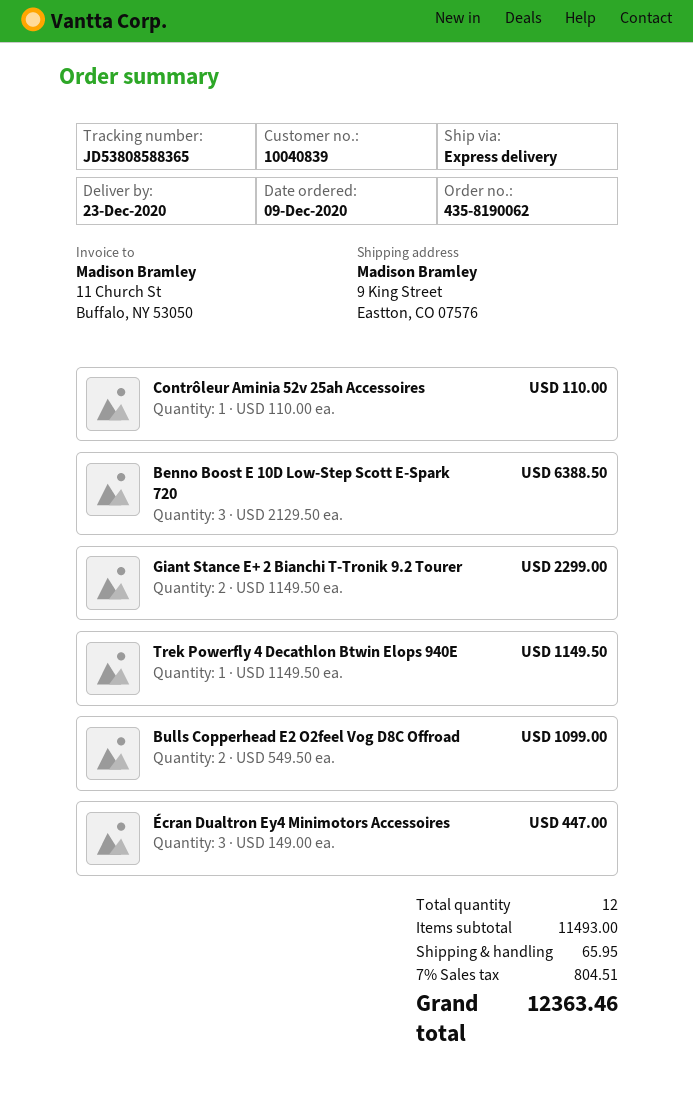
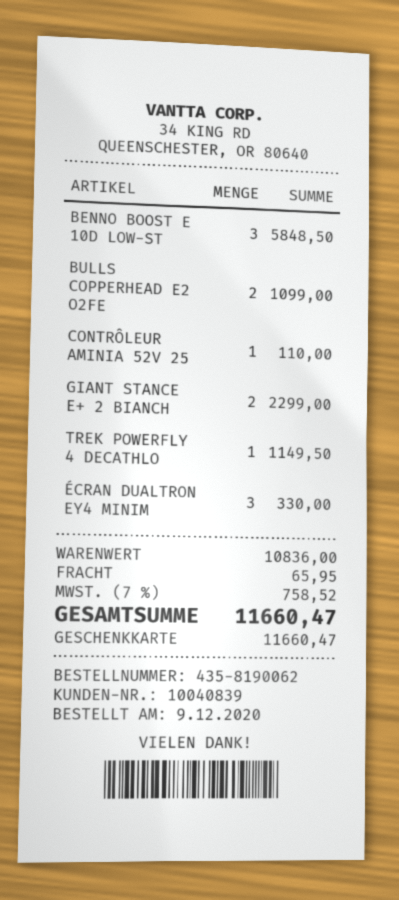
Benno Boost E 10D Low-Step Scott E-Spark 720: 3 for 6388.50 -> 3 for 5848.50
Écran Dualtron Ey4 Minimotors Accessoires: 3 for 447.00 -> 3 for 330.00
subtotal: 11493.00 -> 10836.00
tax: 7% = 804.51 -> 7% = 758.52
total: 12363.46 -> 11660.47

